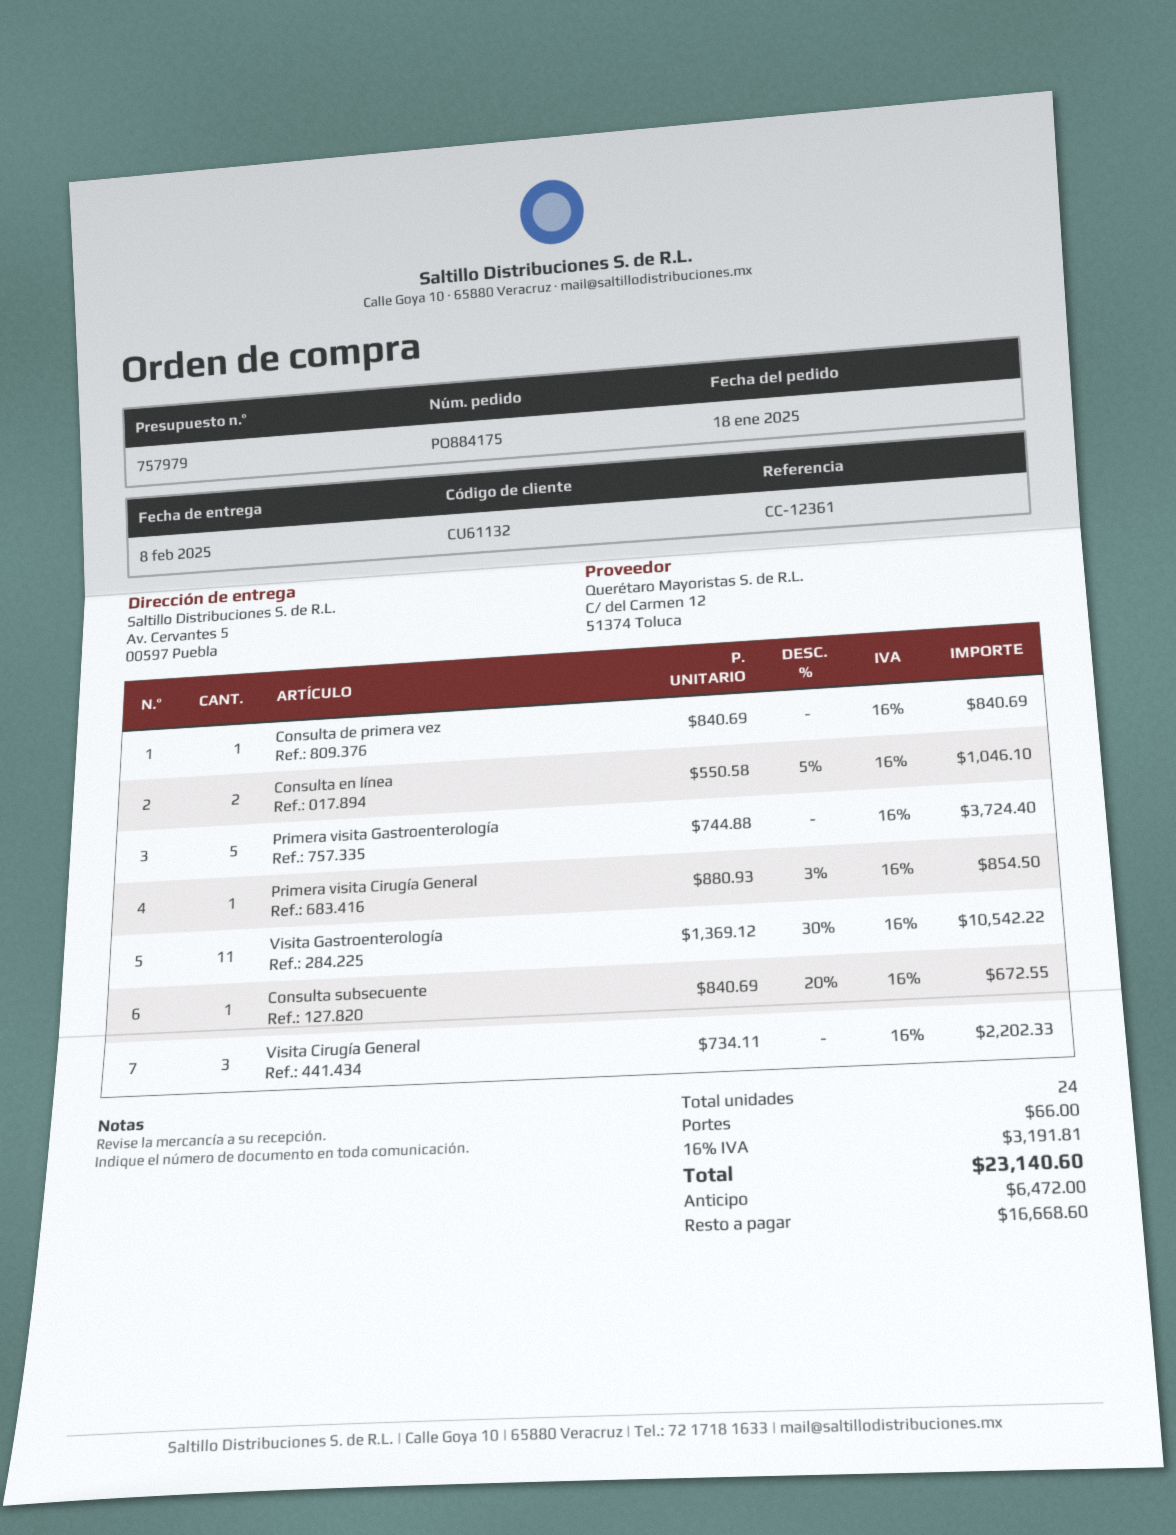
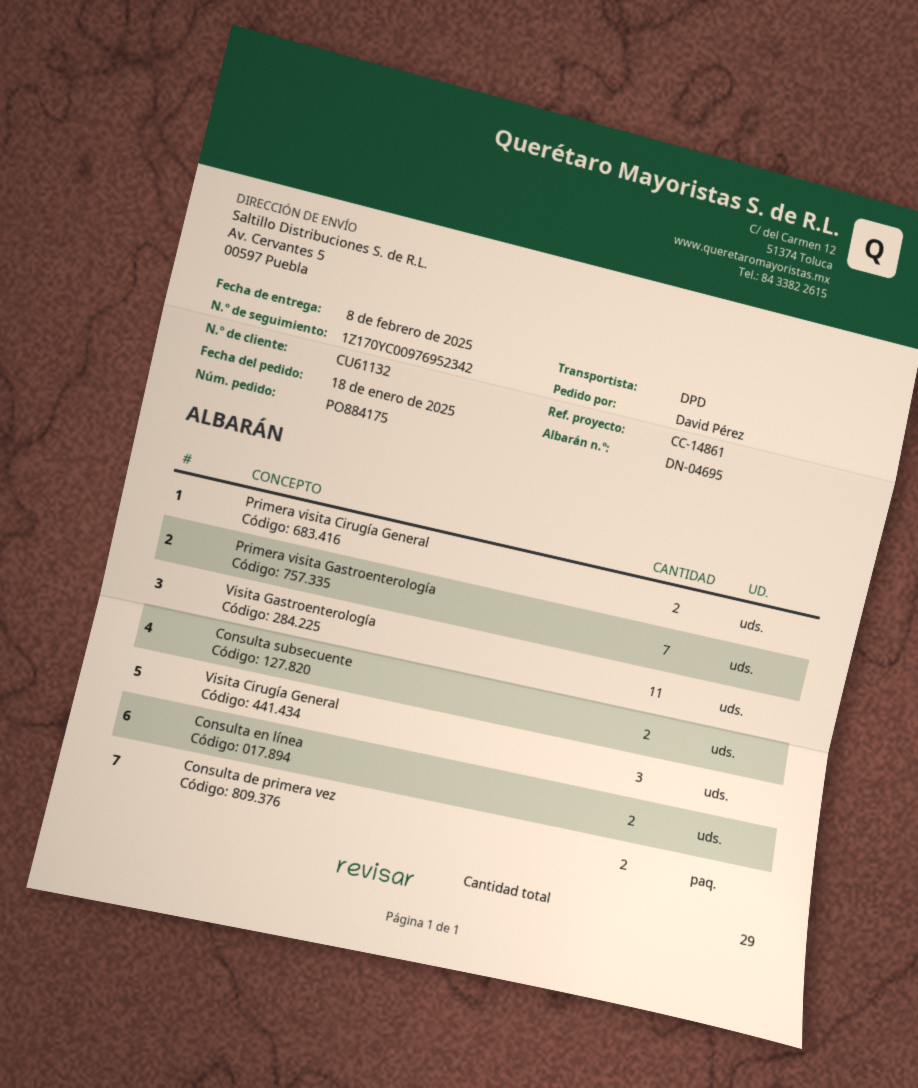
reference: CC-12361 -> CC-14861
Consulta de primera vez: 1 -> 2
Primera visita Gastroenterología: 5 -> 7
Primera visita Cirugía General: 1 -> 2
Consulta subsecuente: 1 -> 2
total quantity: 24 -> 29

